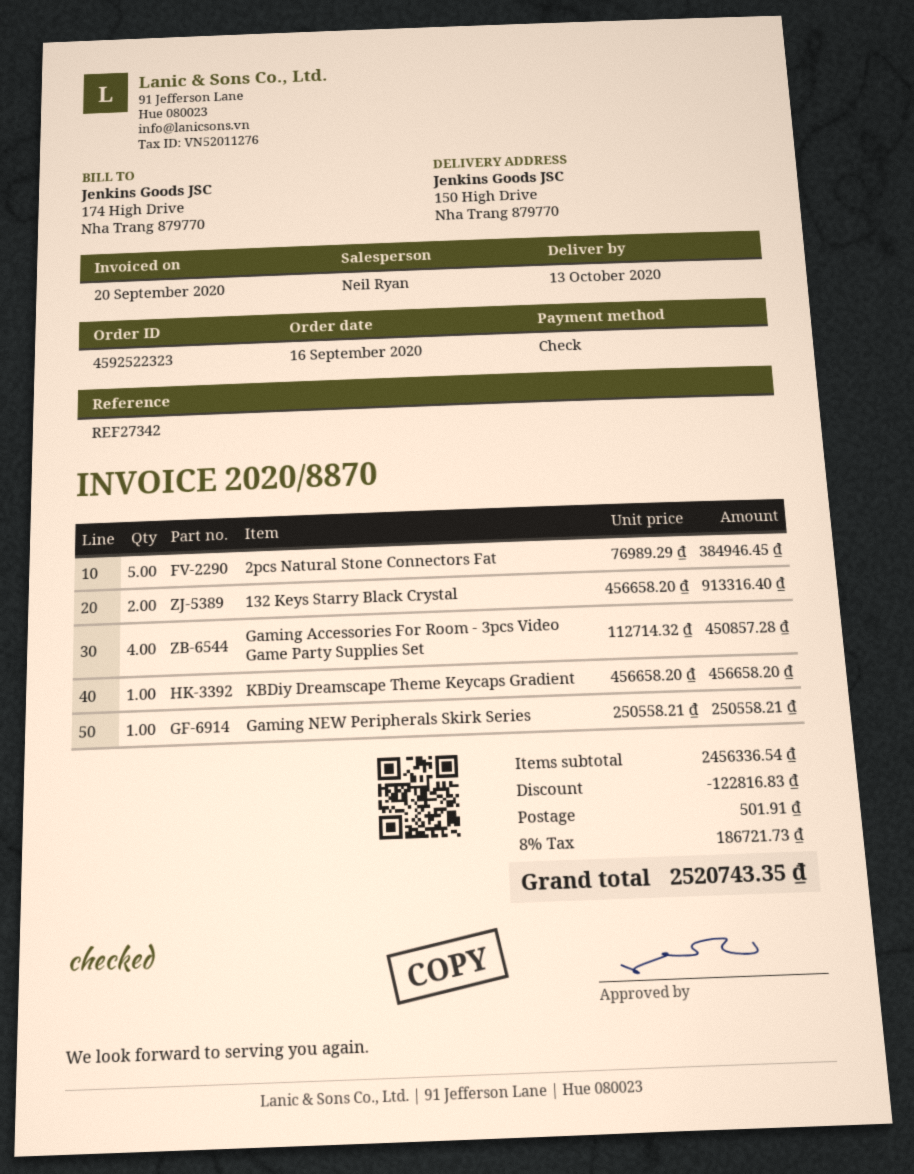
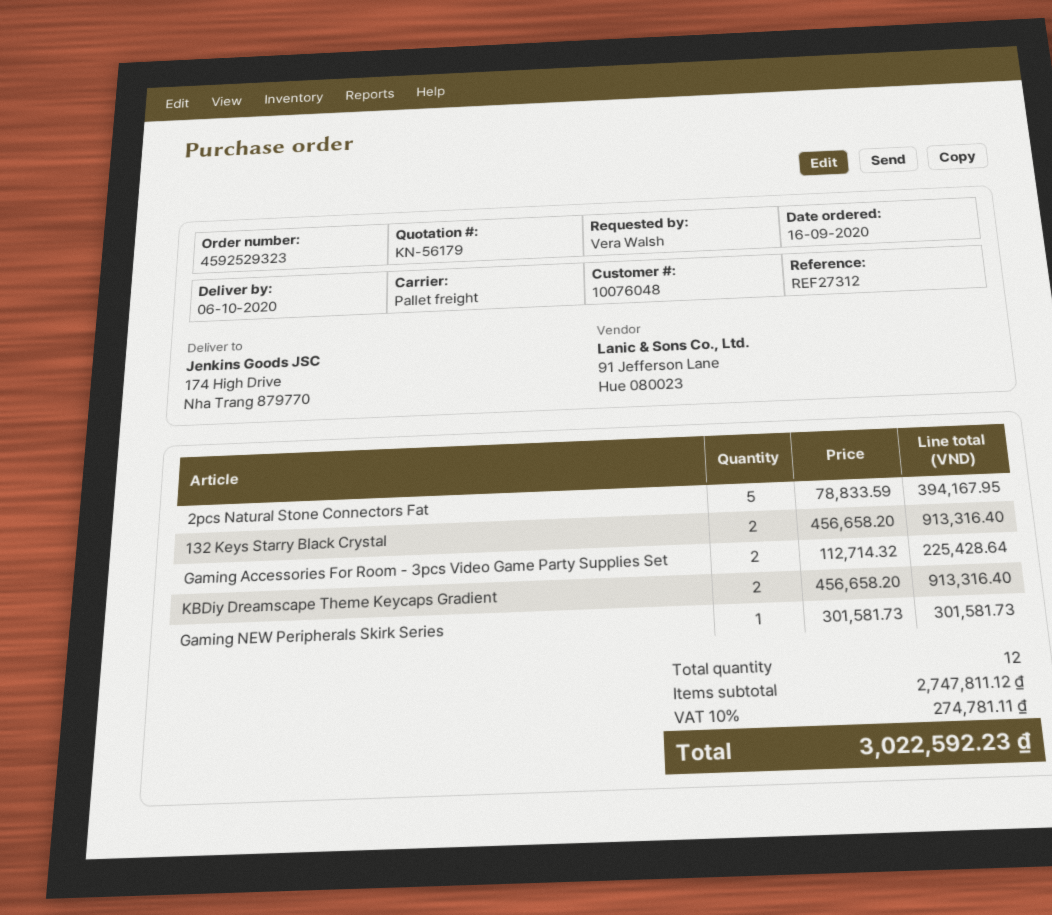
order number: 4592522323 -> 4592529323
delivery date: 2020-10-13 -> 2020-10-06
reference: REF27342 -> REF27312
ship to: 150 High Drive, Nha Trang 879770 -> 174 High Drive, Nha Trang 879770
2pcs Natural Stone Connectors Fat: 5 x 76989.29 = 384946.45 -> 5 x 78833.59 = 394167.95
Gaming Accessories For Room - 3pcs Video Game Party Supplies Set: 4 x 112714.32 = 450857.28 -> 2 x 112714.32 = 225428.64
KBDiy Dreamscape Theme Keycaps Gradient: 1 x 456658.20 = 456658.20 -> 2 x 456658.20 = 913316.40
Gaming NEW Peripherals Skirk Series: 1 x 250558.21 = 250558.21 -> 1 x 301581.73 = 301581.73
subtotal: 2456336.54 -> 2747811.12
discount: 122816.83 -> none
shipping: 501.91 -> none
tax: 8% = 186721.73 -> 10% = 274781.11
total: 2520743.35 -> 3022592.23

